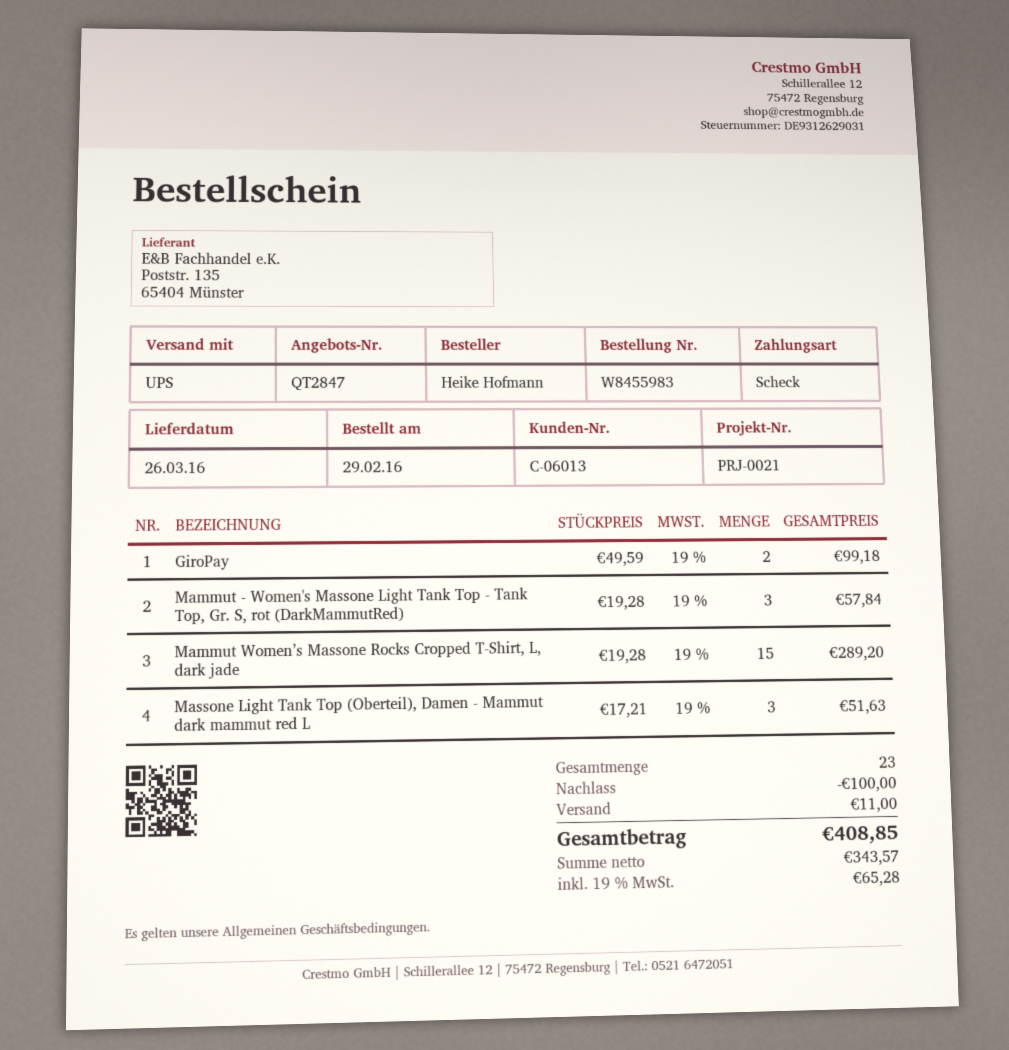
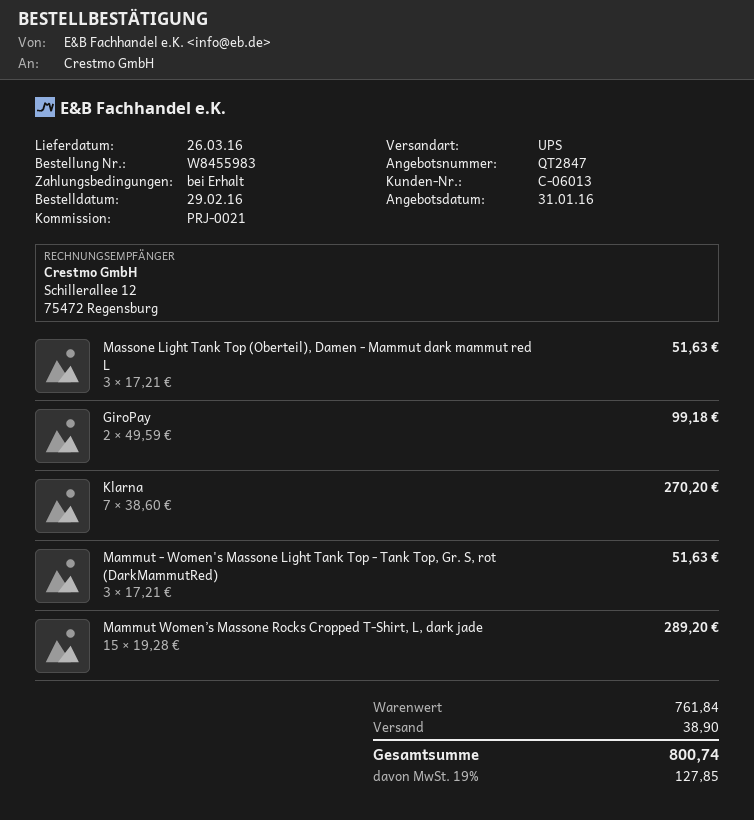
Mammut - Women's Massone Light Tank Top - Tank Top, Gr. S, rot (DarkMammutRed): 3 x 19.28 = 57.84 -> 3 x 17.21 = 51.63
Klarna: none -> 7 x 38.60 = 270.20
discount: 100.00 -> none
shipping: 11.00 -> 38.90
tax: 19% = 65.28 -> 19% = 127.85
total: 408.85 -> 800.74

